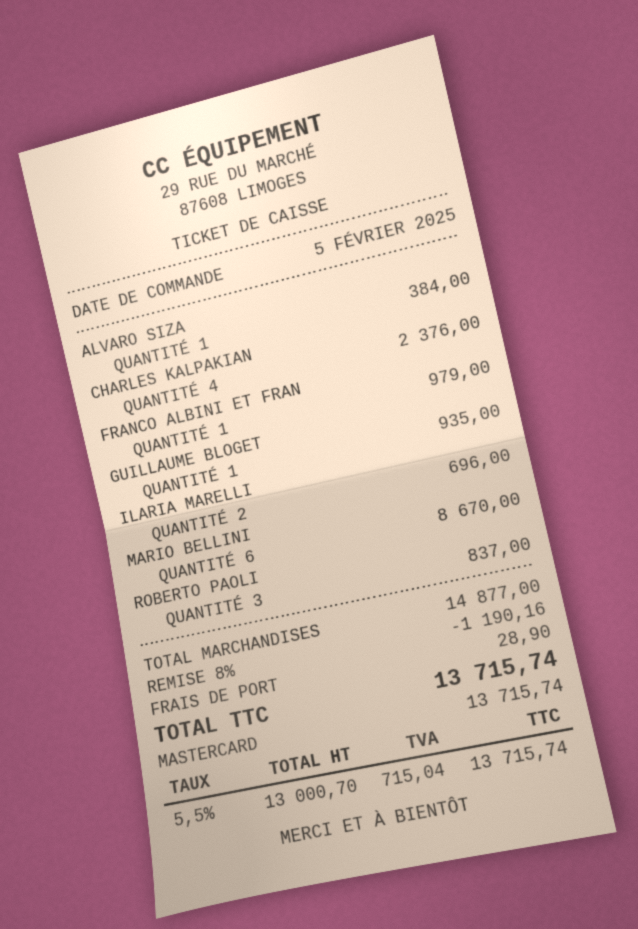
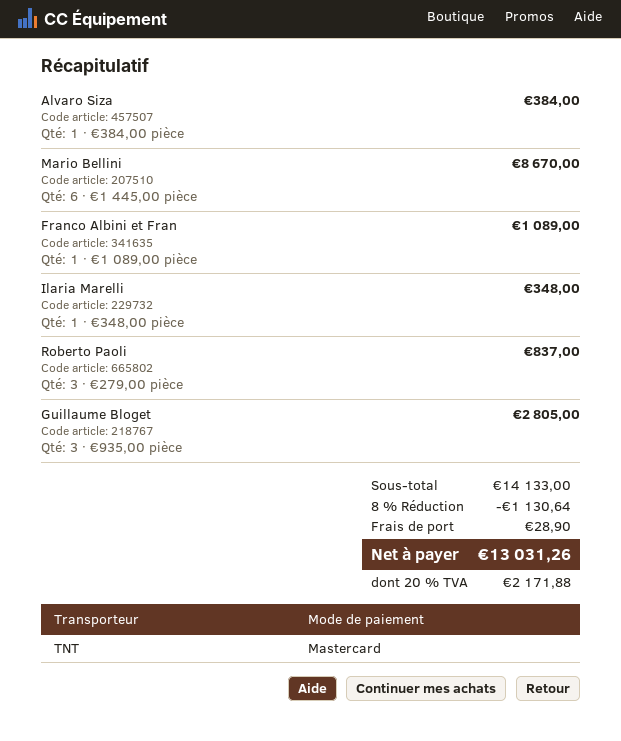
CHARLES KALPAKIAN: 4 for 2376.00 -> none
FRANCO ALBINI ET FRAN: 1 for 979.00 -> 1 for 1089.00
GUILLAUME BLOGET: 1 for 935.00 -> 3 for 2805.00
ILARIA MARELLI: 2 for 696.00 -> 1 for 348.00
subtotal: 14877.00 -> 14133.00
discount: 8% = 1190.16 -> 8% = 1130.64
tax: 5.5% = 715.04 -> 20% = 2171.88
total: 13715.74 -> 13031.26

